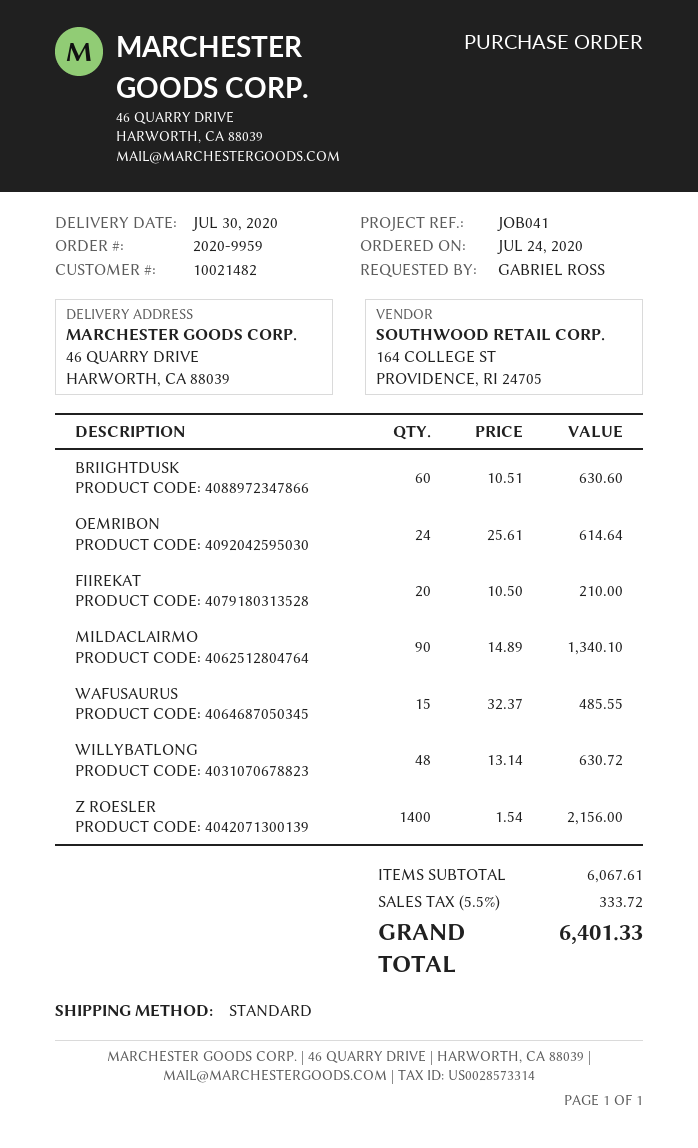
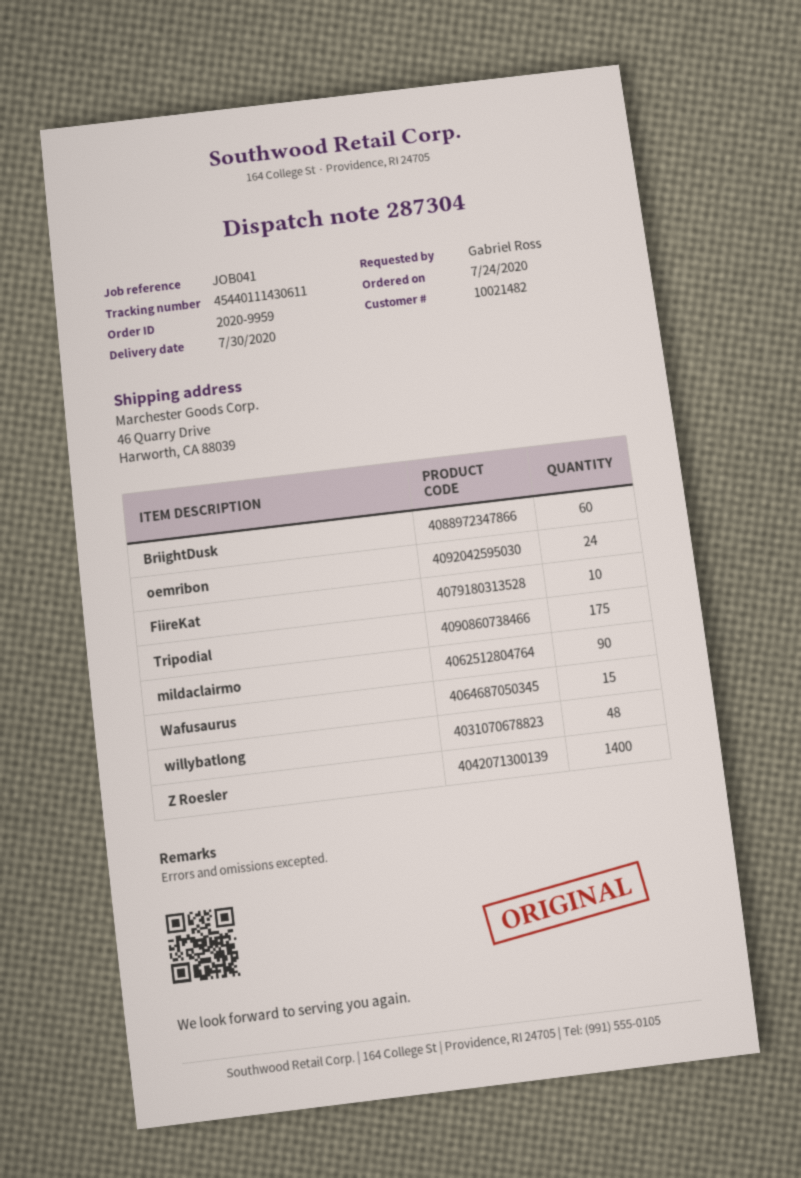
FIIREKAT: 20 -> 10
Tripodial: none -> 175

